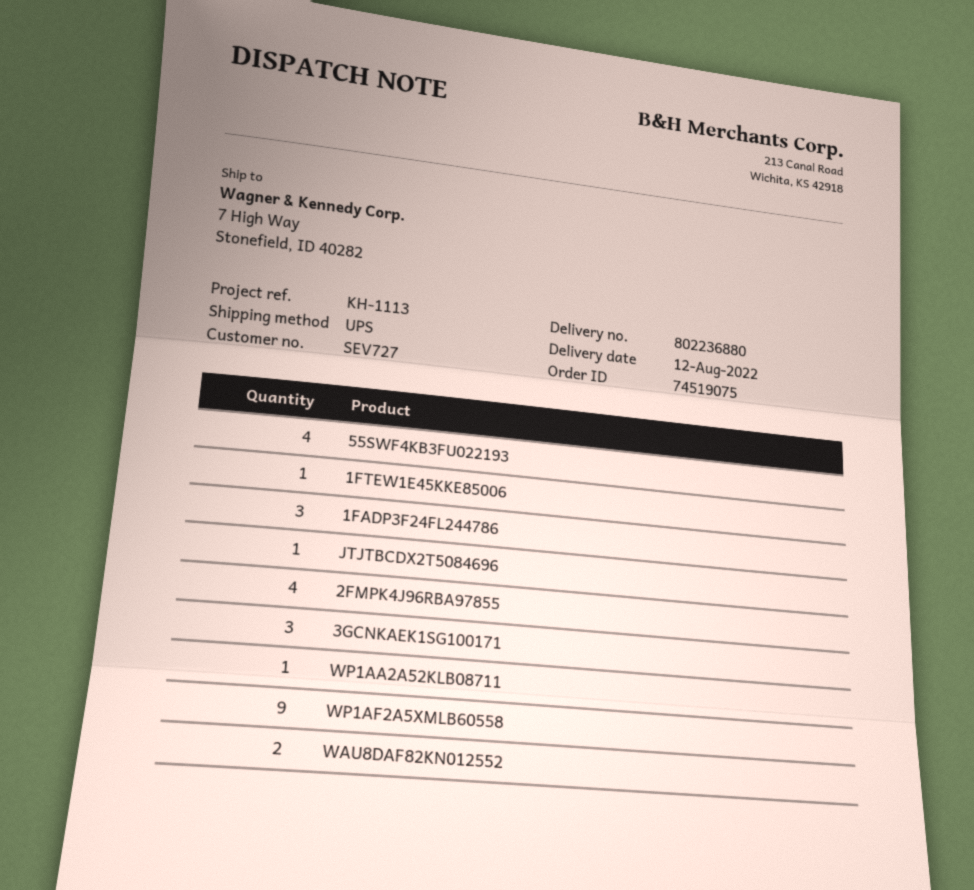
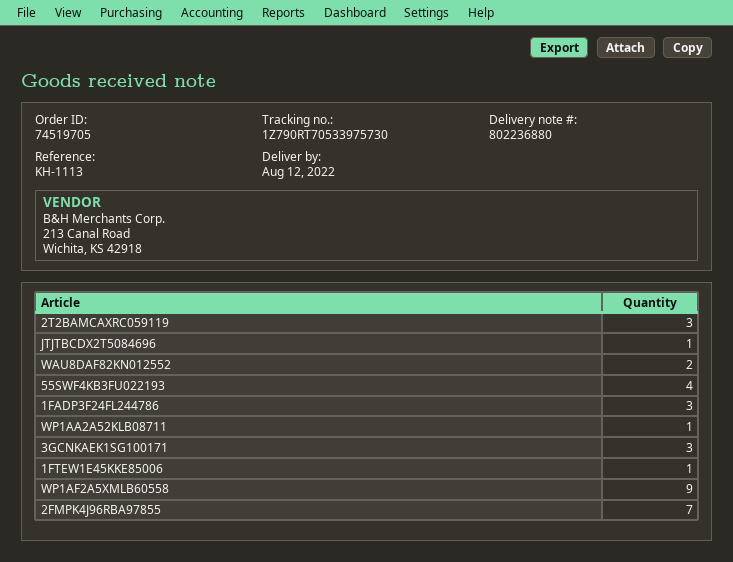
order number: 74519075 -> 74519705
2FMPK4J96RBA97855: 4 -> 7
2T2BAMCAXRC059119: none -> 3

